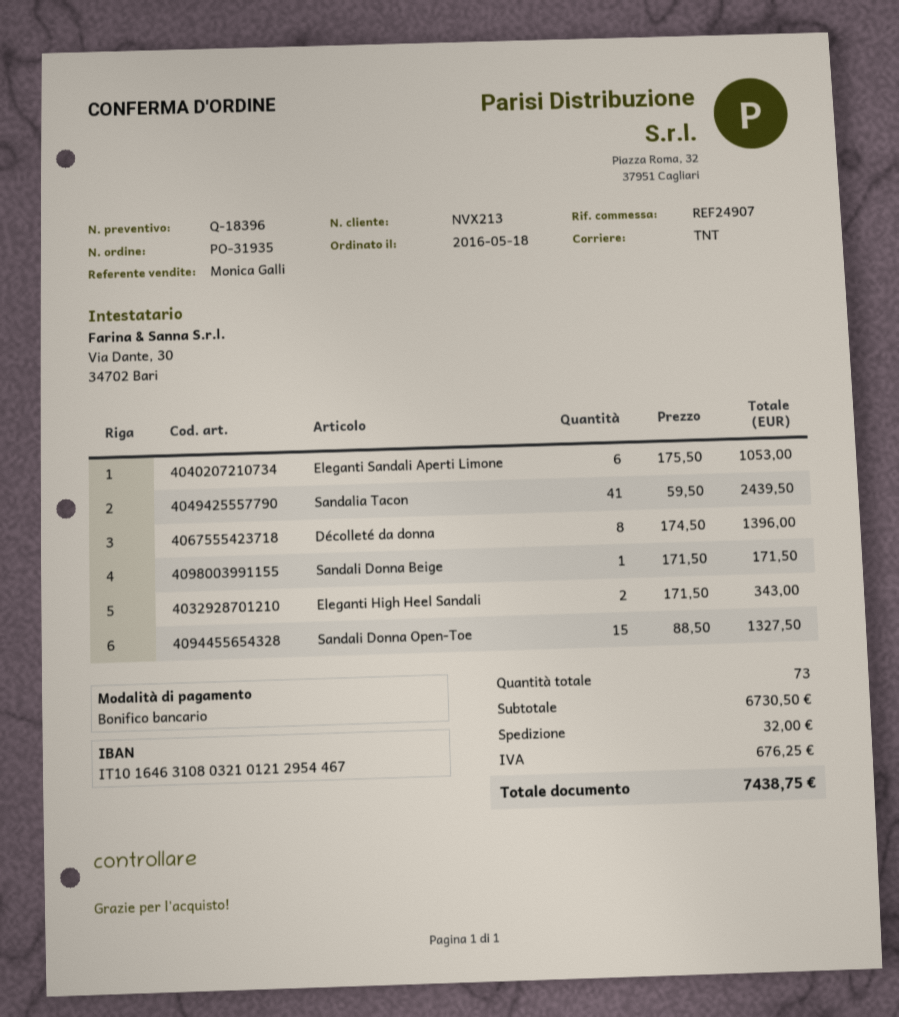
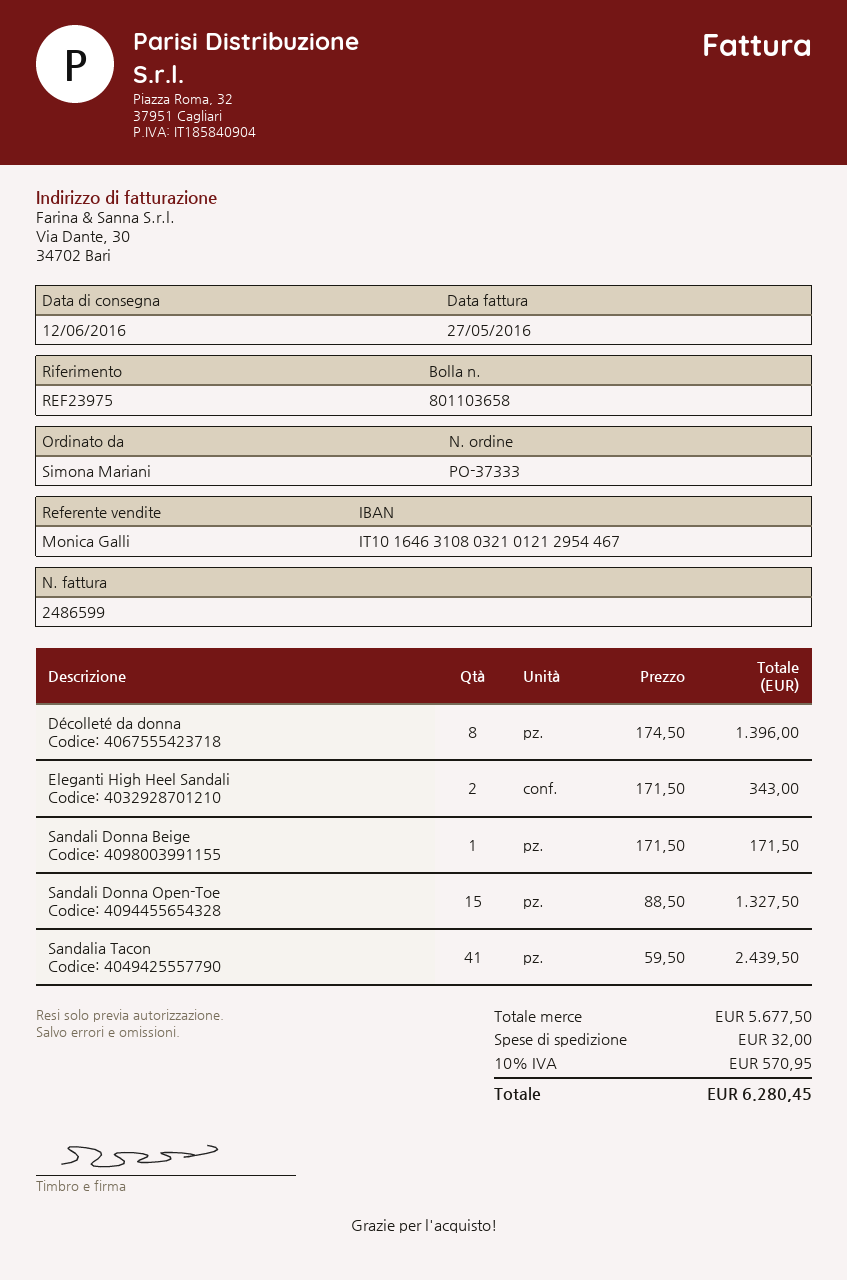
order number: PO-31935 -> PO-37333
reference: REF24907 -> REF23975
Eleganti Sandali Aperti Limone: 6 x 175.50 = 1053.00 -> none
subtotal: 6730.50 -> 5677.50
tax: 676.25 -> 570.95
total: 7438.75 -> 6280.45

